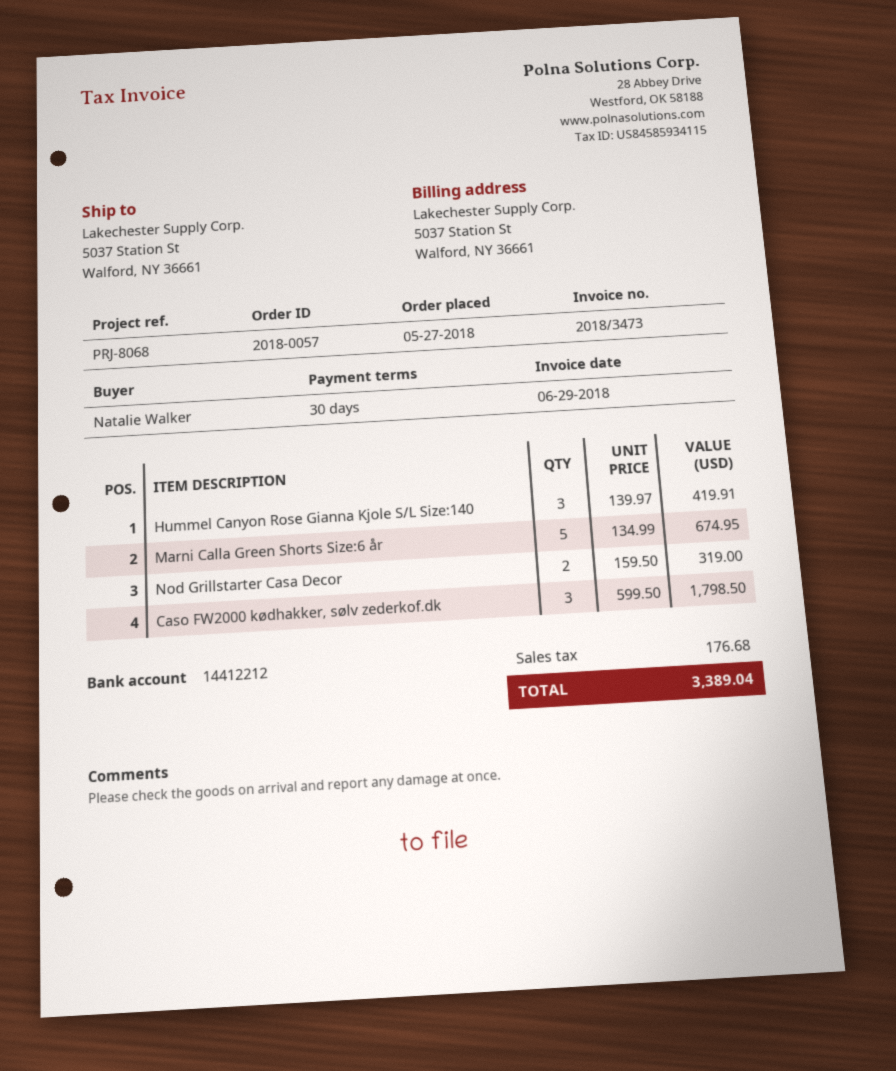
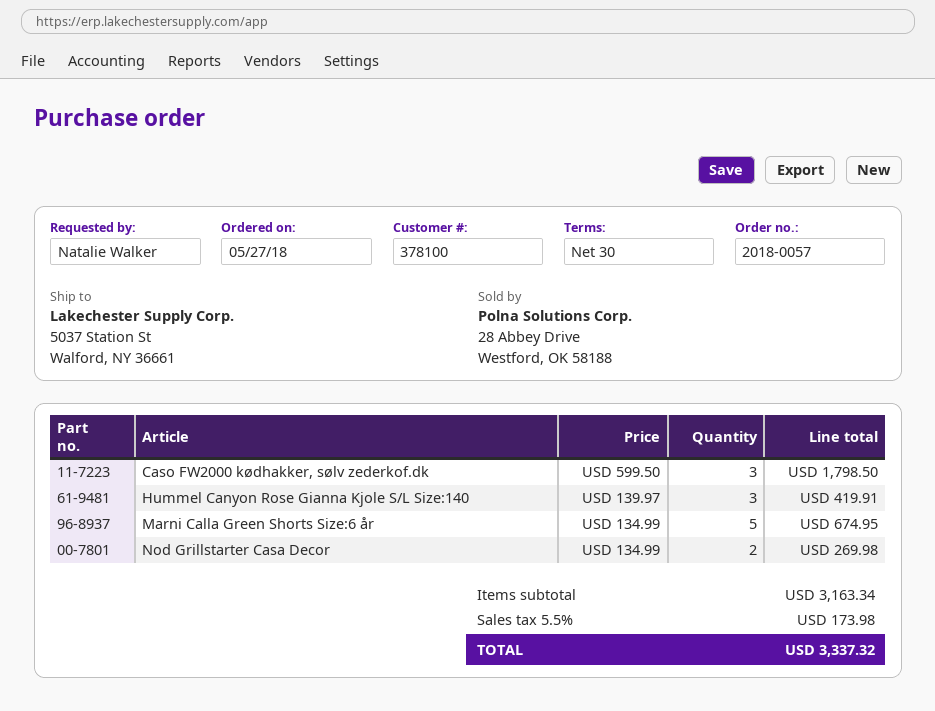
Nod Grillstarter Casa Decor: 2 x 159.50 = 319.00 -> 2 x 134.99 = 269.98
tax: 176.68 -> 173.98
total: 3389.04 -> 3337.32

